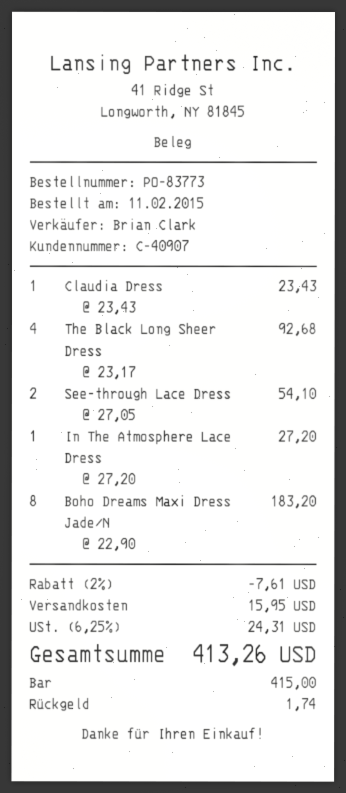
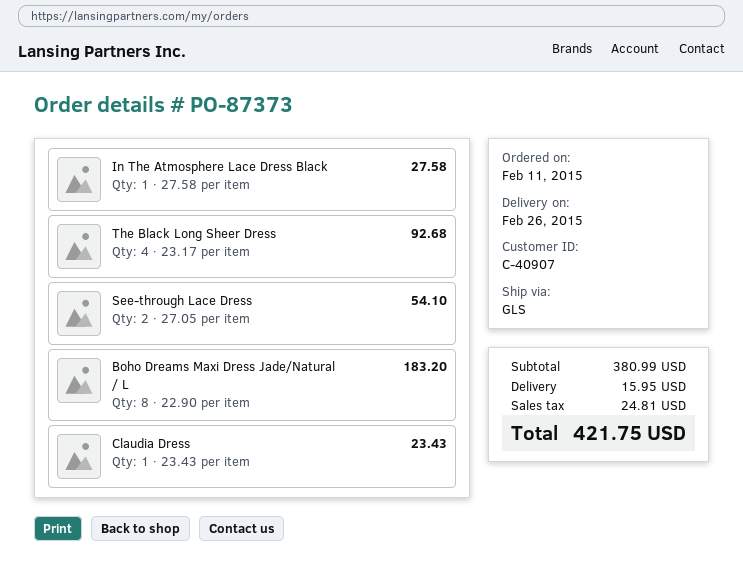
order number: PO-83773 -> PO-87373
In The Atmosphere Lace Dress: 1 x 27.20 = 27.20 -> 1 x 27.58 = 27.58
discount: 2% = 7.61 -> none
tax: 24.31 -> 24.81
total: 413.26 -> 421.75

